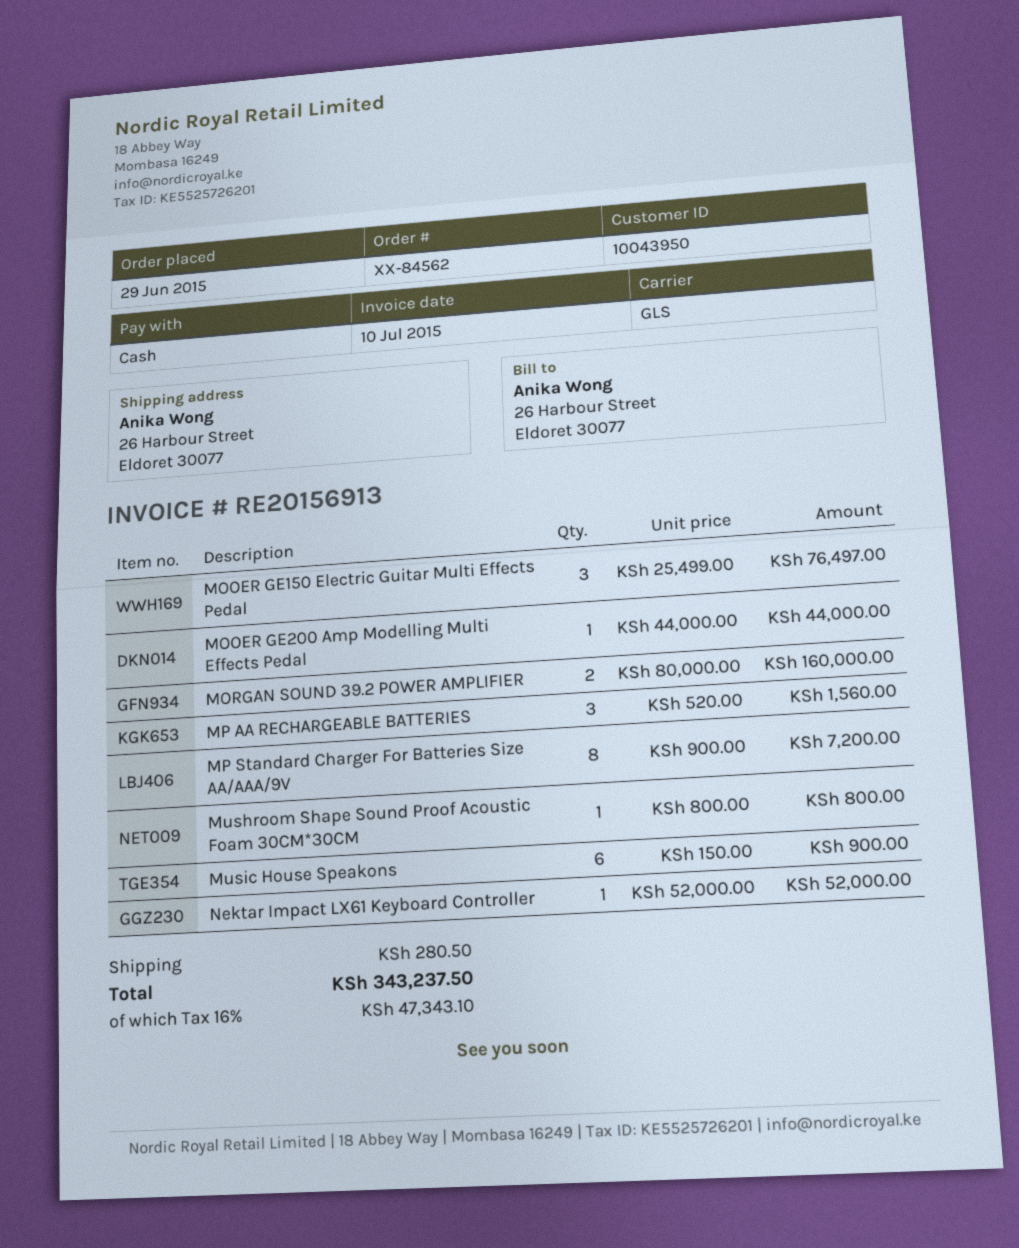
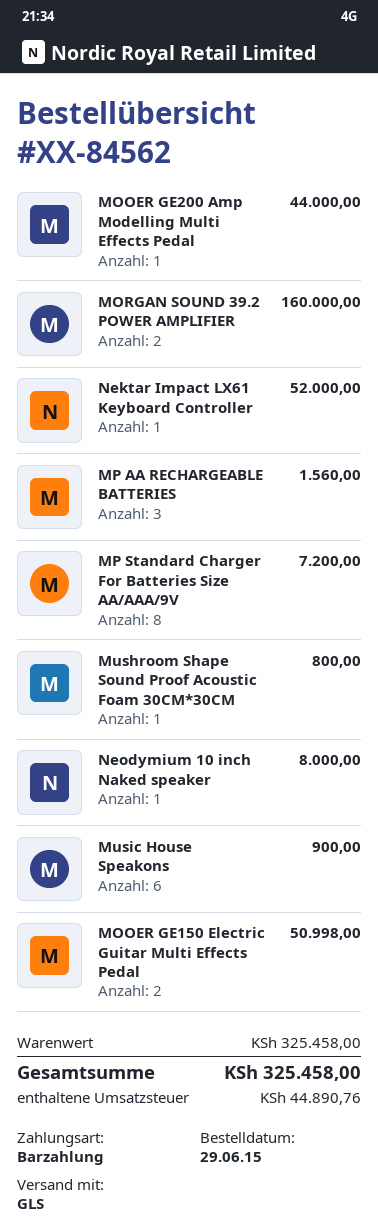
MOOER GE150 Electric Guitar Multi Effects Pedal: 3 for 76497.00 -> 2 for 50998.00
Neodymium 10 inch Naked speaker: none -> 1 for 8000.00
shipping: 280.50 -> none
tax: 47343.10 -> 44890.76
total: 343237.50 -> 325458.00

